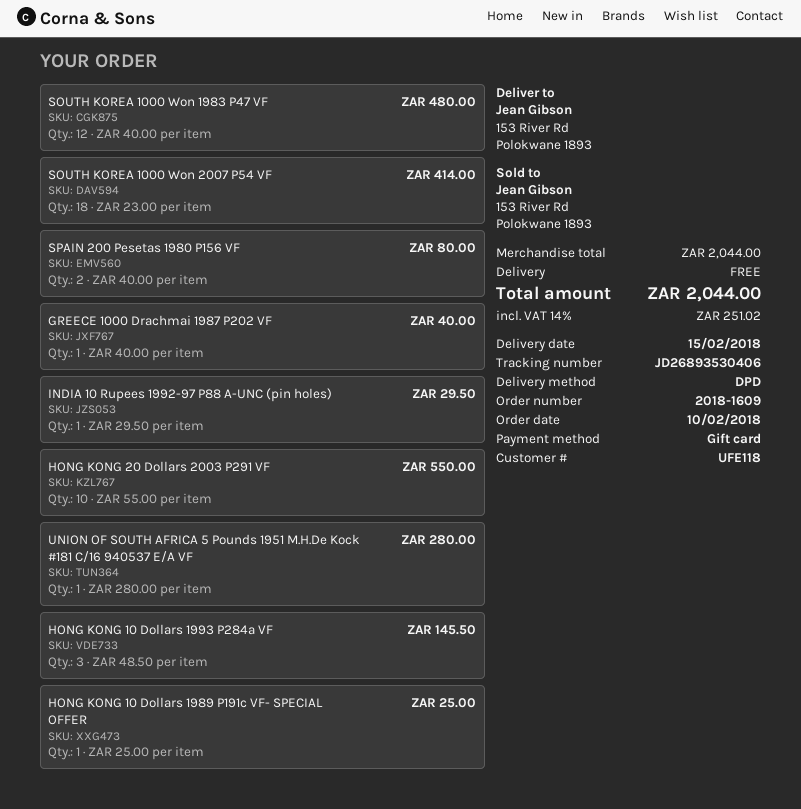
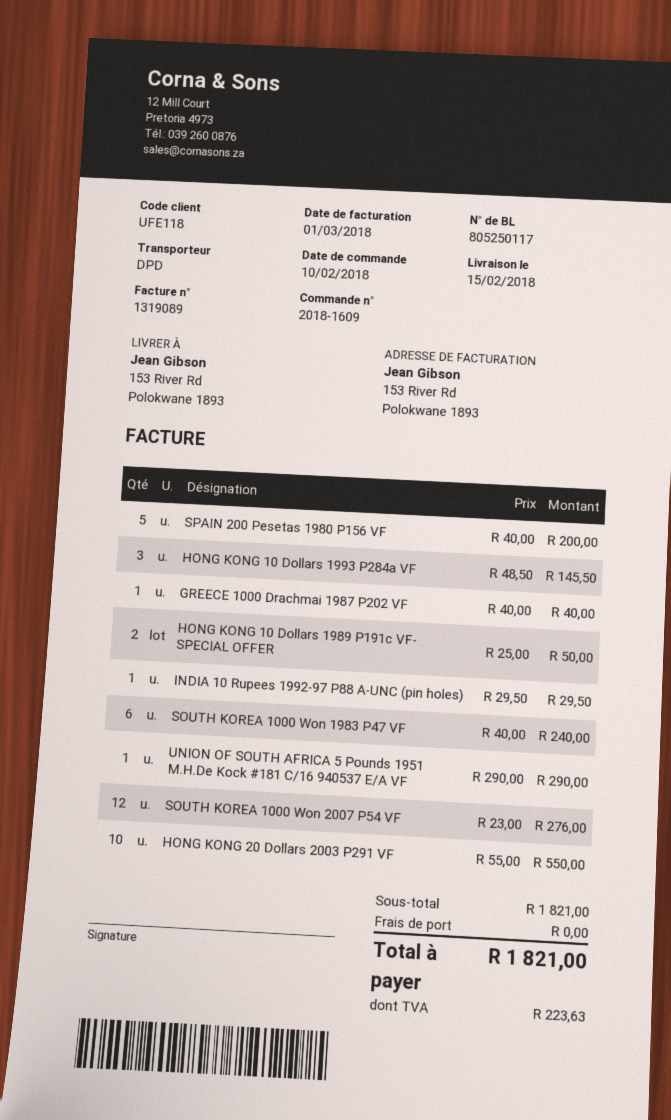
SOUTH KOREA 1000 Won 1983 P47 VF: 12 x 40.00 = 480.00 -> 6 x 40.00 = 240.00
SOUTH KOREA 1000 Won 2007 P54 VF: 18 x 23.00 = 414.00 -> 12 x 23.00 = 276.00
SPAIN 200 Pesetas 1980 P156 VF: 2 x 40.00 = 80.00 -> 5 x 40.00 = 200.00
UNION OF SOUTH AFRICA 5 Pounds 1951 M.H.De Kock #181 C/16 940537 E/A VF: 1 x 280.00 = 280.00 -> 1 x 290.00 = 290.00
HONG KONG 10 Dollars 1989 P191c VF- SPECIAL OFFER: 1 x 25.00 = 25.00 -> 2 x 25.00 = 50.00
subtotal: 2044.00 -> 1821.00
tax: 251.02 -> 223.63
total: 2044.00 -> 1821.00

